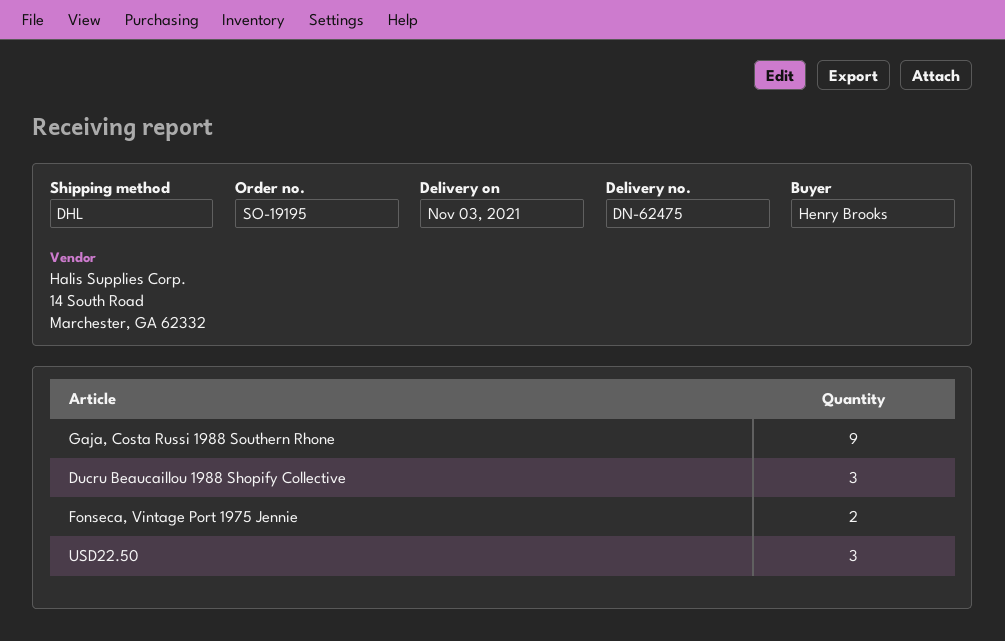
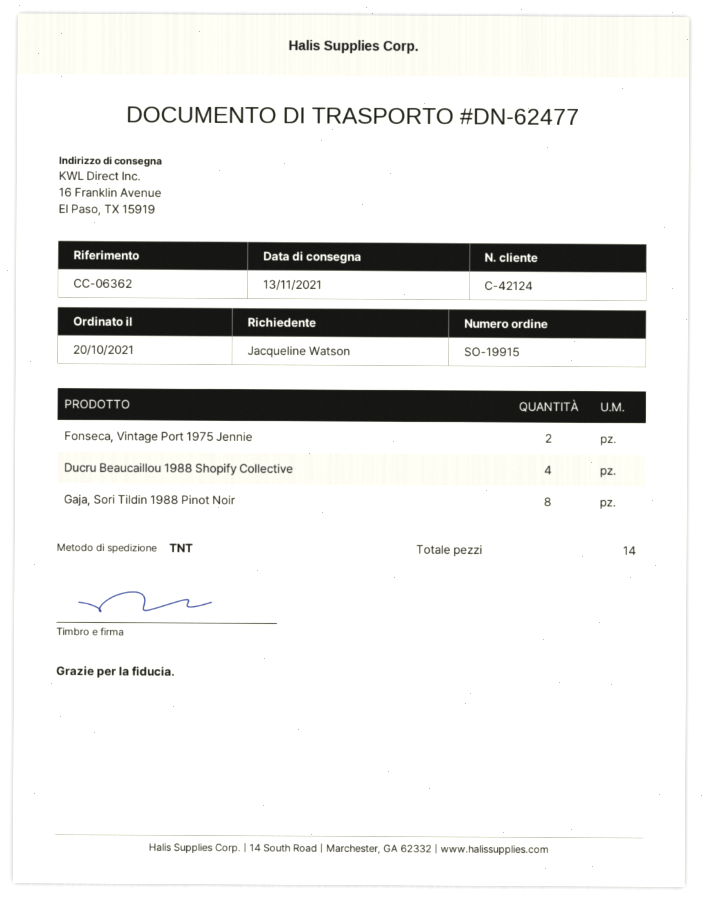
order number: SO-19195 -> SO-19915
delivery note number: DN-62475 -> DN-62477
delivery date: 2021-11-03 -> 2021-11-13
ordered by: Henry Brooks -> Jacqueline Watson
shipping method: DHL -> TNT
Gaja, Costa Russi 1988 Southern Rhone: 9 -> none
Ducru Beaucaillou 1988 Shopify Collective: 3 -> 4
USD22.50: 3 -> none
Gaja, Sori Tildin 1988 Pinot Noir: none -> 8

